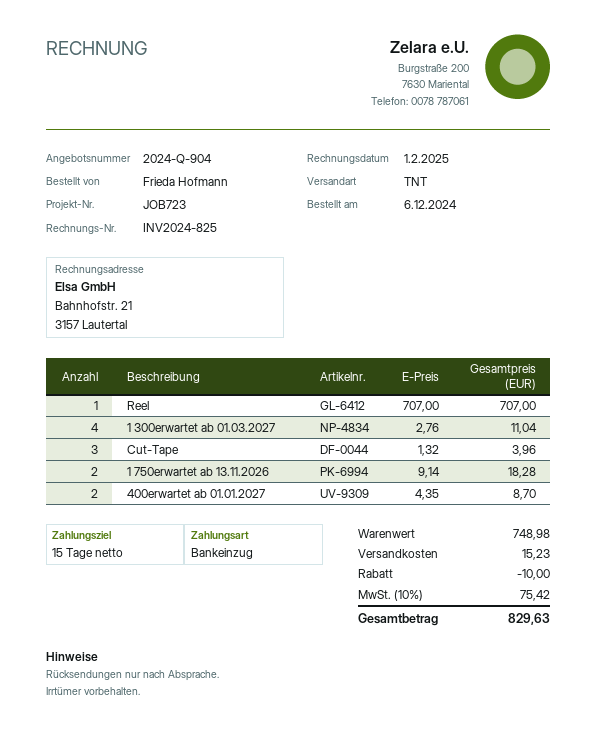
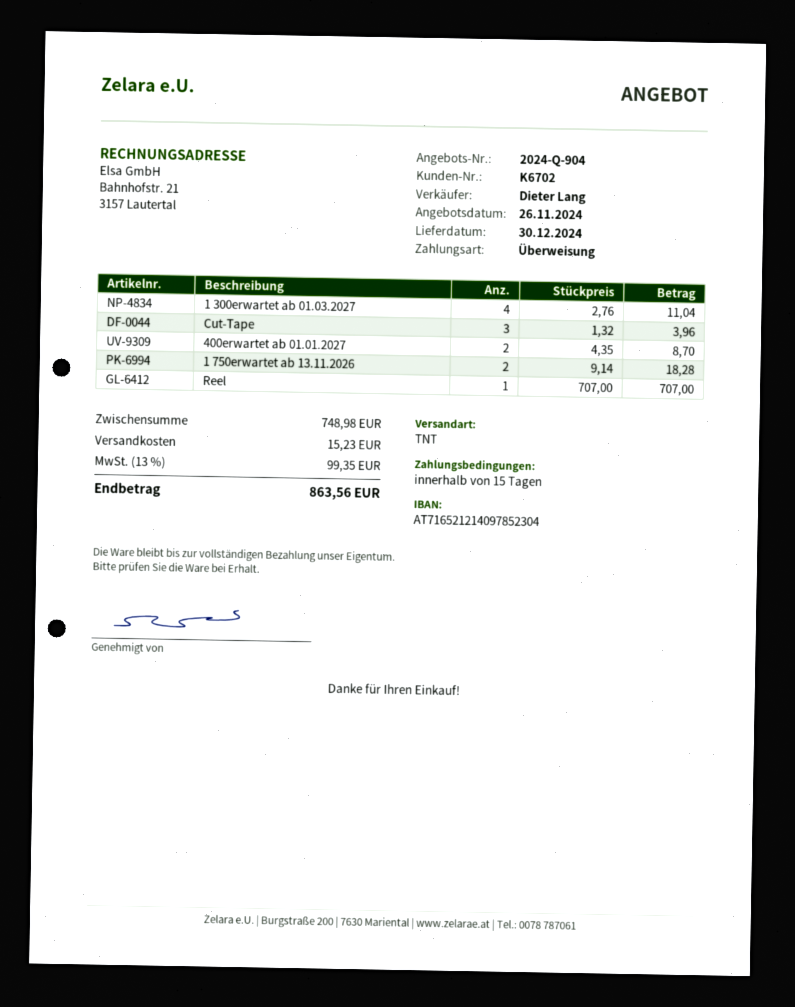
payment method: direct debit -> bank transfer
discount: 10.00 -> none
tax: 10% = 75.42 -> 13% = 99.35
total: 829.63 -> 863.56

